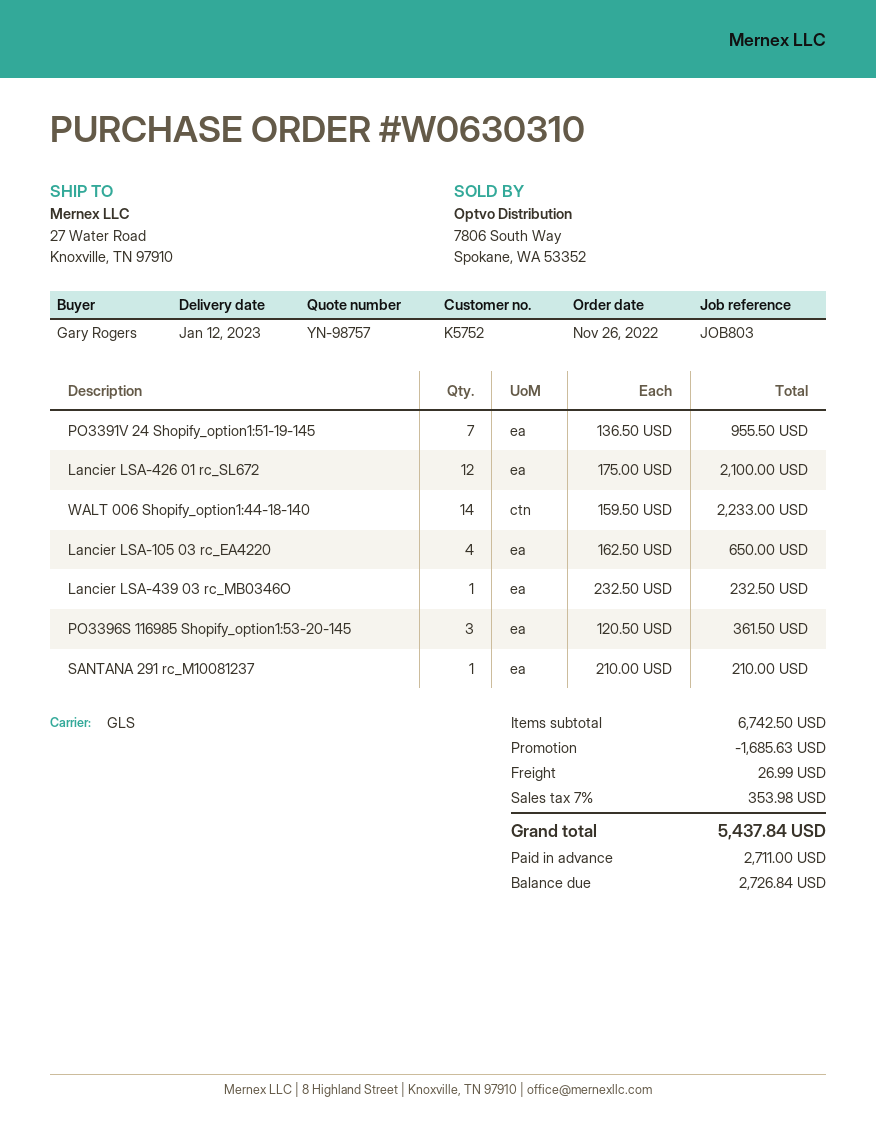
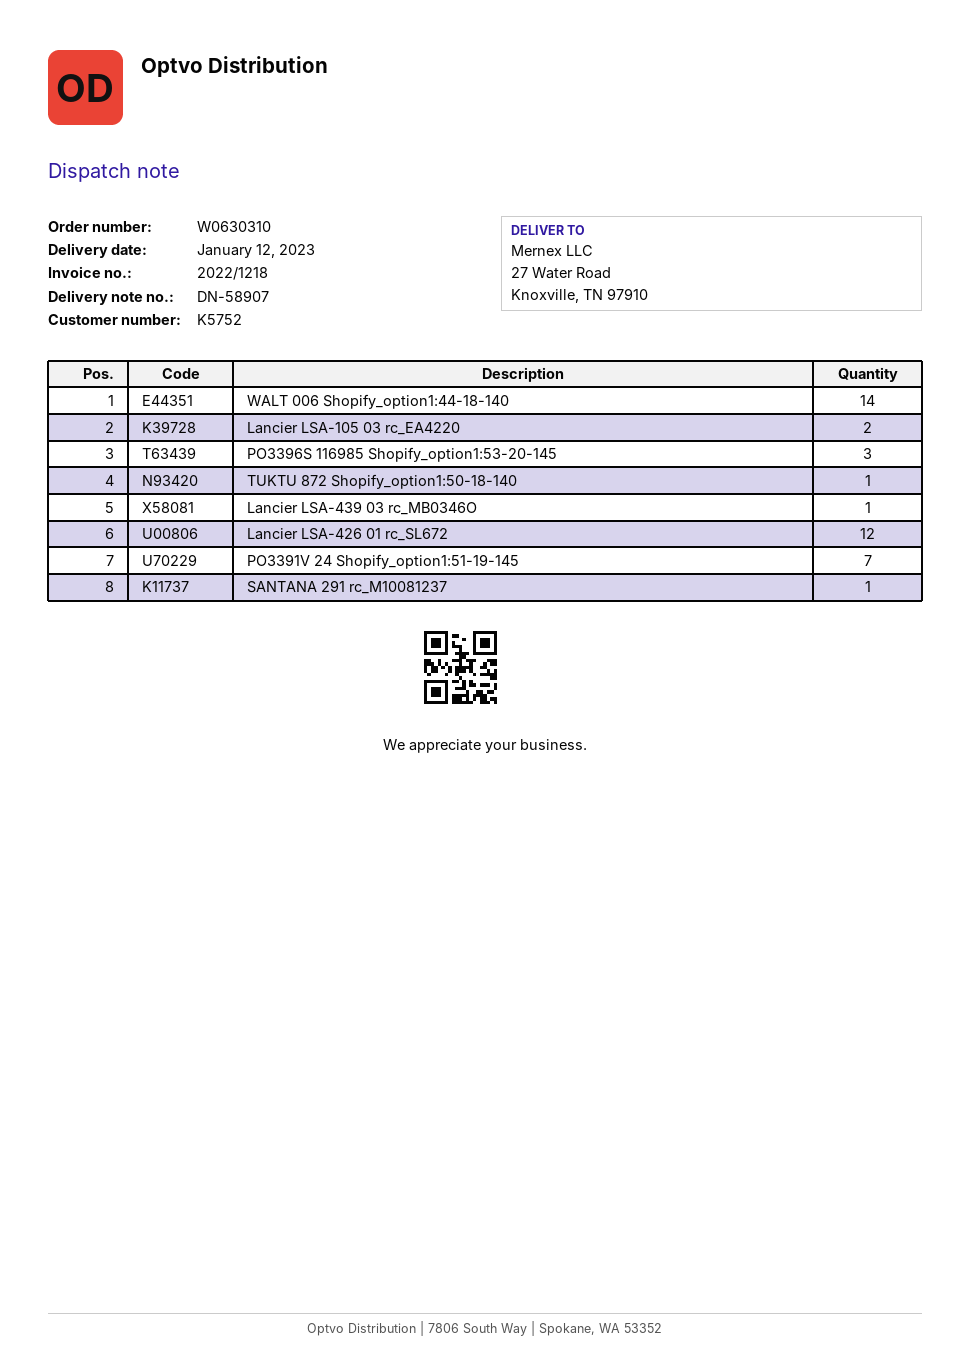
Lancier LSA-105 03 rc_EA4220: 4 -> 2
TUKTU 872 Shopify_option1:50-18-140: none -> 1

